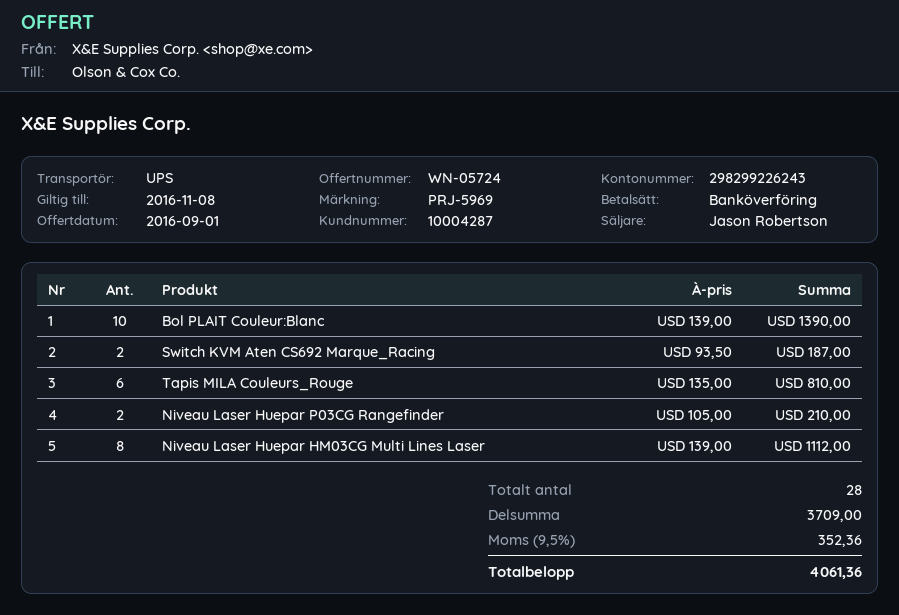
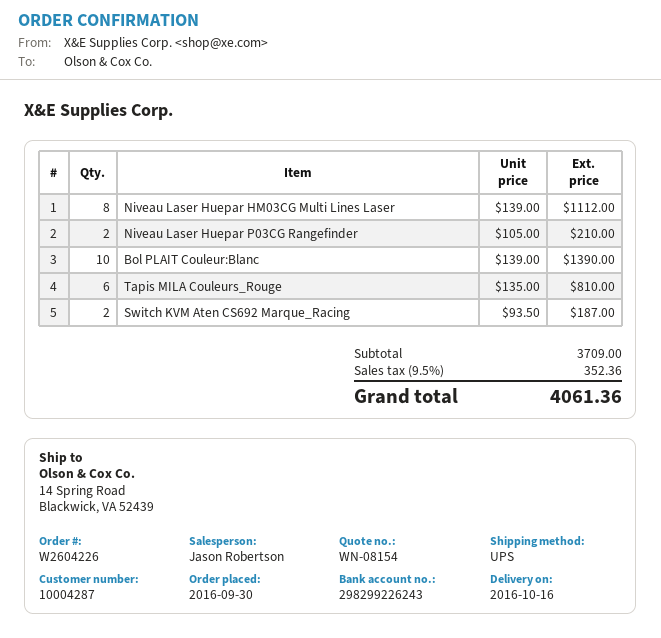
quote number: WN-05724 -> WN-08154

